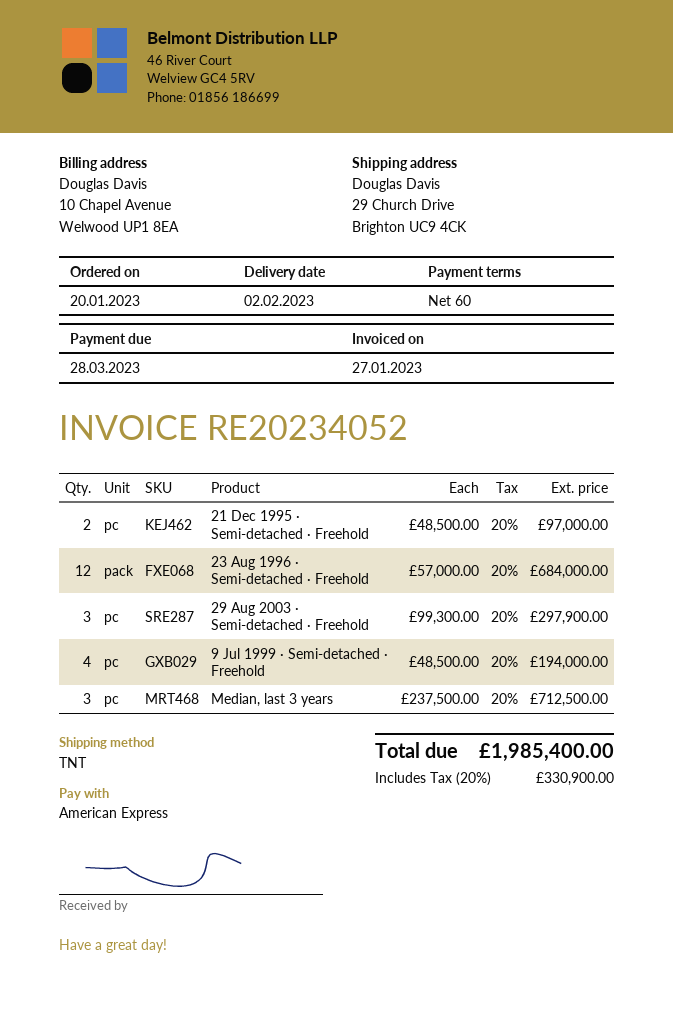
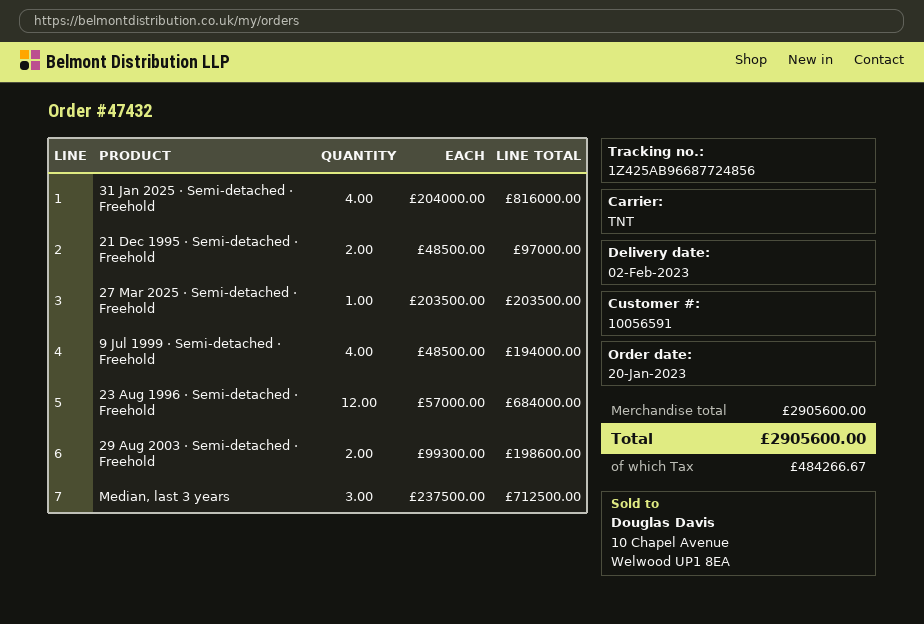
29 Aug 2003 · Semi-detached · Freehold: 3 x 99300.00 = 297900.00 -> 2 x 99300.00 = 198600.00
31 Jan 2025 · Semi-detached · Freehold: none -> 4 x 204000.00 = 816000.00
27 Mar 2025 · Semi-detached · Freehold: none -> 1 x 203500.00 = 203500.00
tax: 330900.00 -> 484266.67
total: 1985400.00 -> 2905600.00

